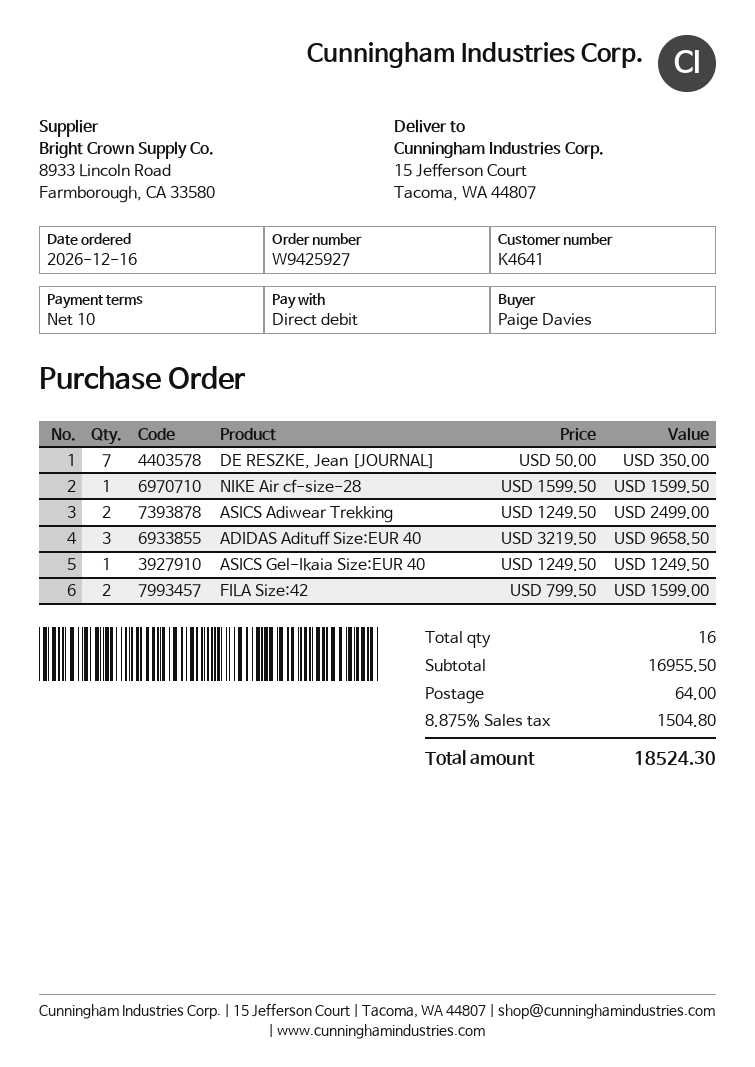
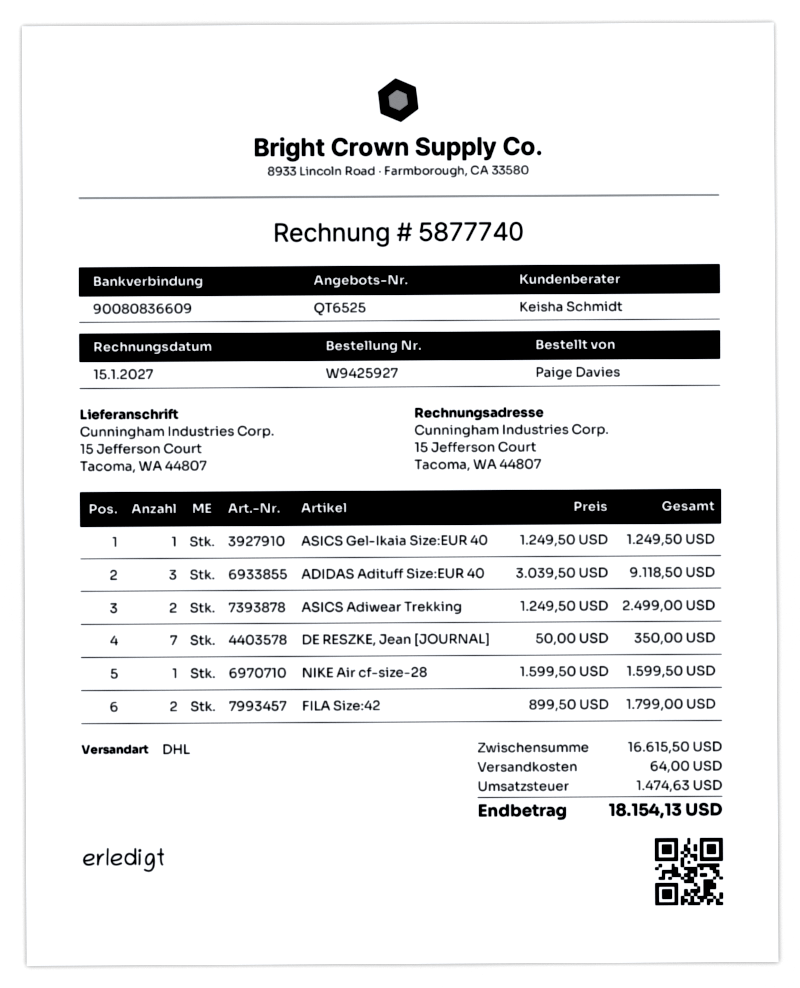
ADIDAS Adituff Size:EUR 40: 3 x 3219.50 = 9658.50 -> 3 x 3039.50 = 9118.50
FILA Size:42: 2 x 799.50 = 1599.00 -> 2 x 899.50 = 1799.00
subtotal: 16955.50 -> 16615.50
tax: 1504.80 -> 1474.63
total: 18524.30 -> 18154.13

